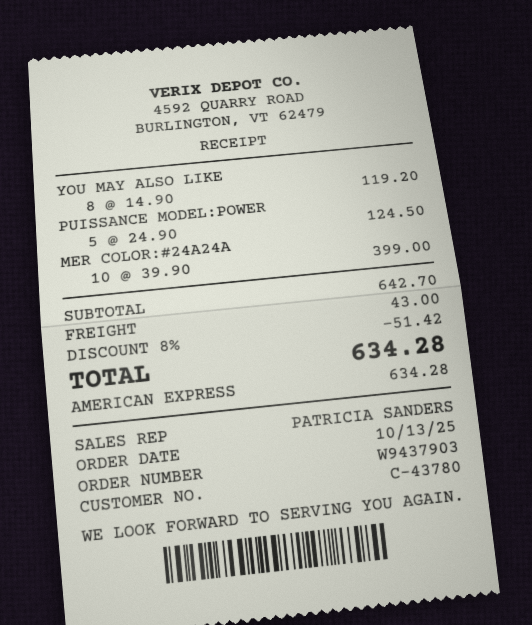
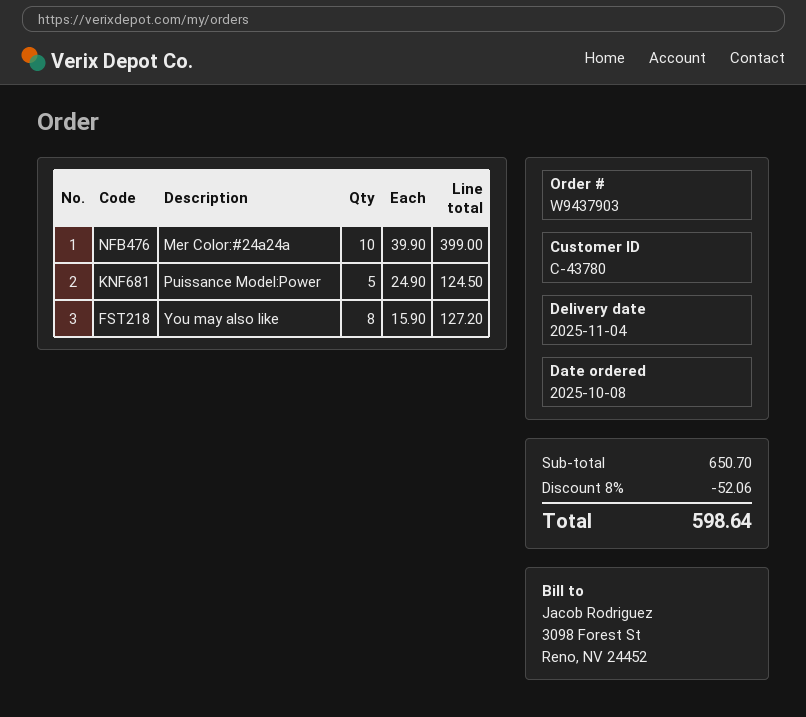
order date: 2025-10-13 -> 2025-10-08
YOU MAY ALSO LIKE: 8 x 14.90 = 119.20 -> 8 x 15.90 = 127.20
subtotal: 642.70 -> 650.70
discount: 8% = 51.42 -> 8% = 52.06
shipping: 43.00 -> none
total: 634.28 -> 598.64

